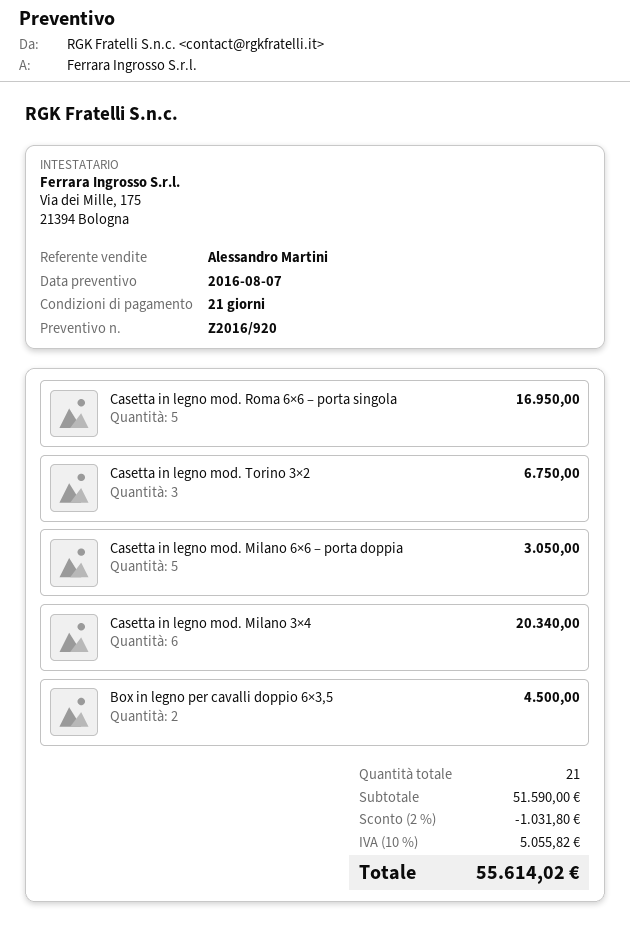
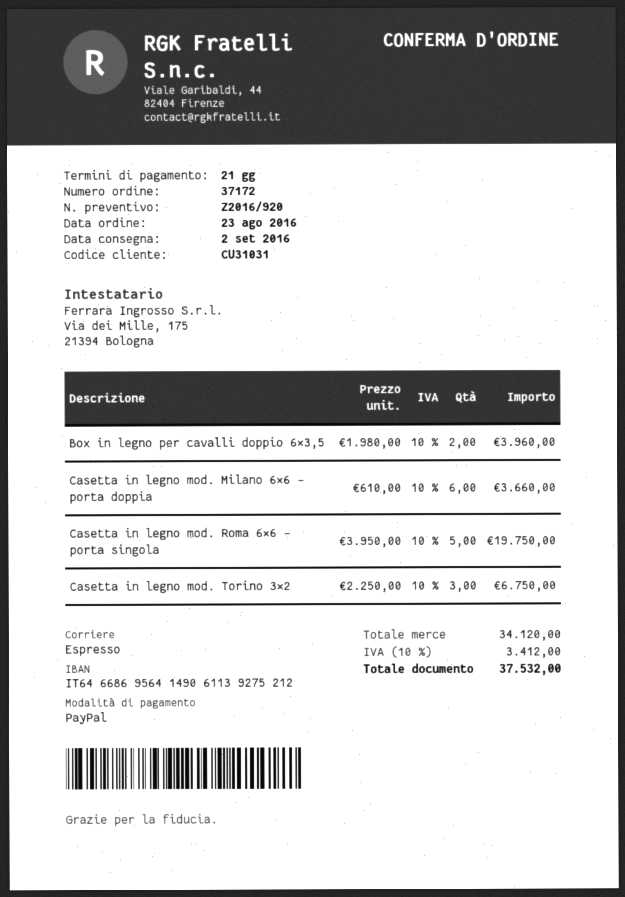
Casetta in legno mod. Roma 6×6 – porta singola: 5 for 16950.00 -> 5 for 19750.00
Casetta in legno mod. Milano 6×6 – porta doppia: 5 for 3050.00 -> 6 for 3660.00
Casetta in legno mod. Milano 3×4: 6 for 20340.00 -> none
Box in legno per cavalli doppio 6×3,5: 2 for 4500.00 -> 2 for 3960.00
subtotal: 51590.00 -> 34120.00
discount: 2% = 1031.80 -> none
tax: 10% = 5055.82 -> 10% = 3412.00
total: 55614.02 -> 37532.00

